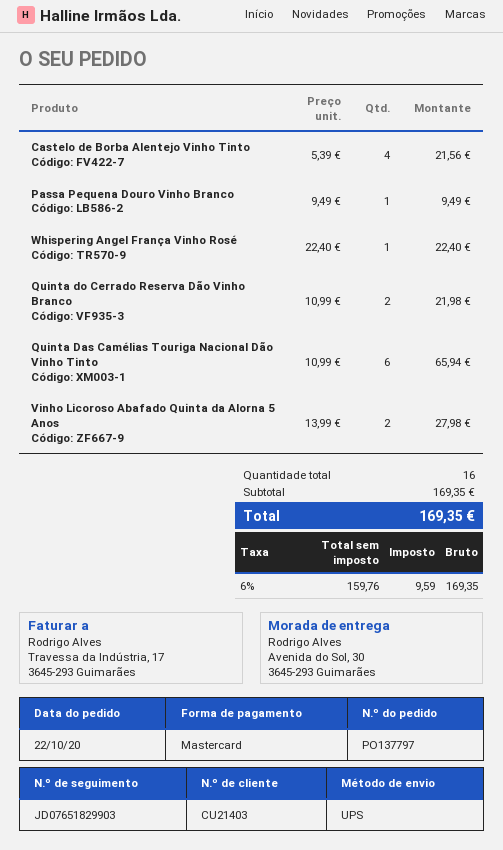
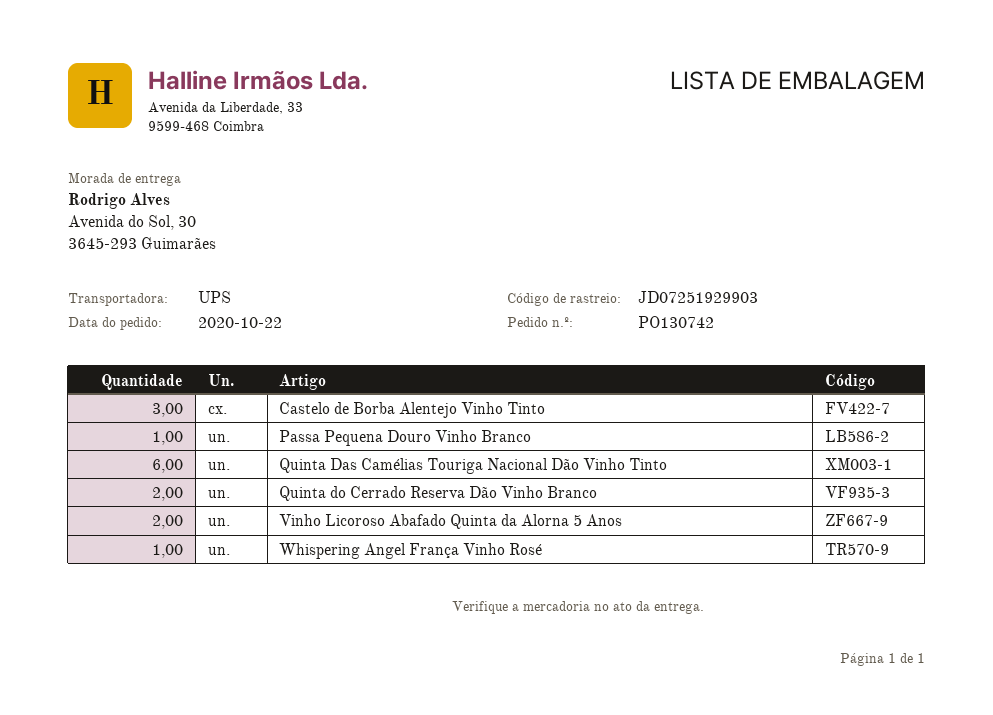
order number: PO137797 -> PO130742
tracking number: JD07651829903 -> JD07251929903
Castelo de Borba Alentejo Vinho Tinto: 4 -> 3

